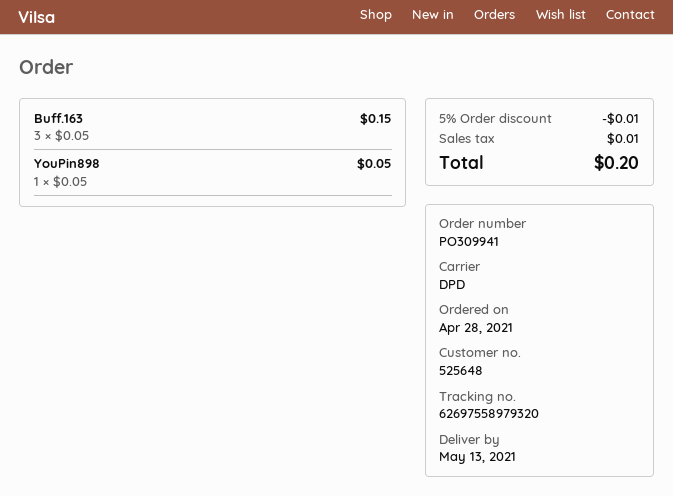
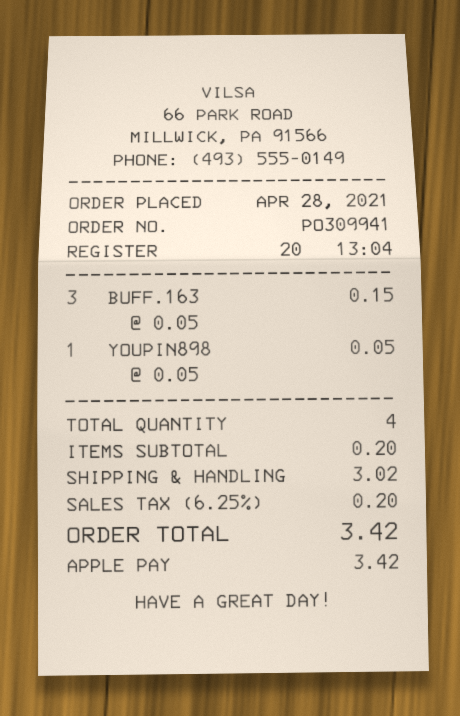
discount: 5% = 0.01 -> none
shipping: none -> 3.02
tax: 0.01 -> 0.20
total: 0.20 -> 3.42

